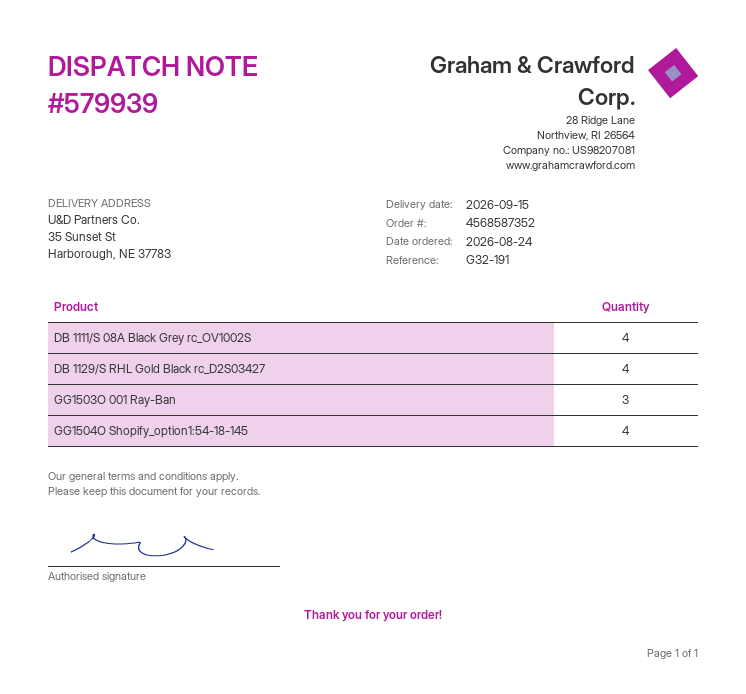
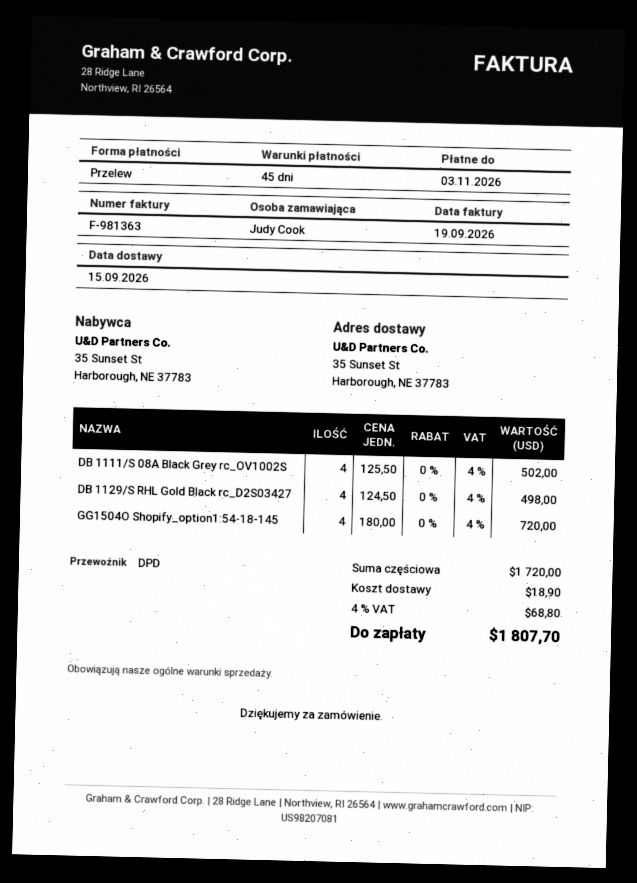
GG1503O 001 Ray-Ban: 3 -> none

